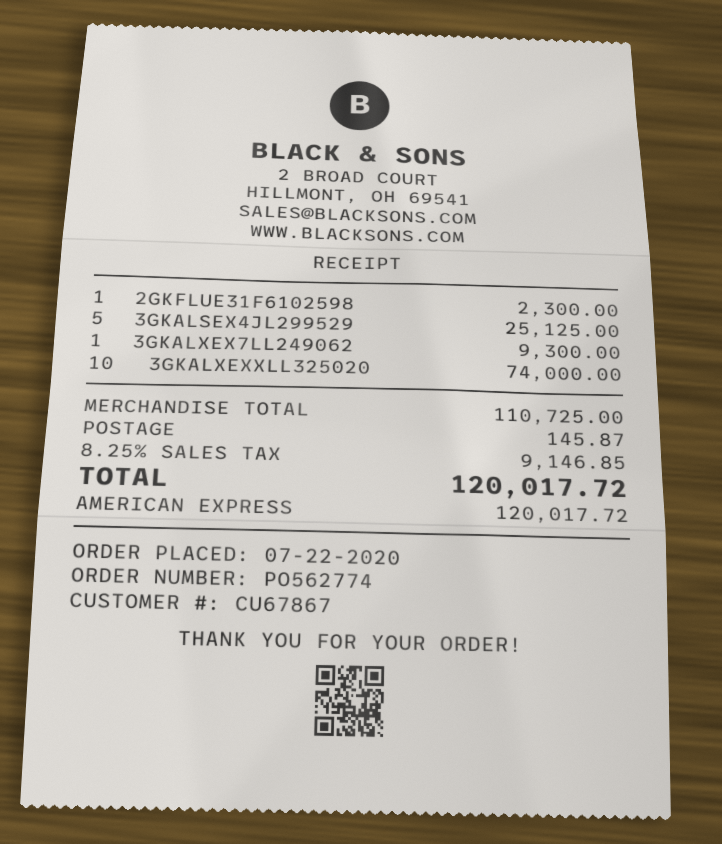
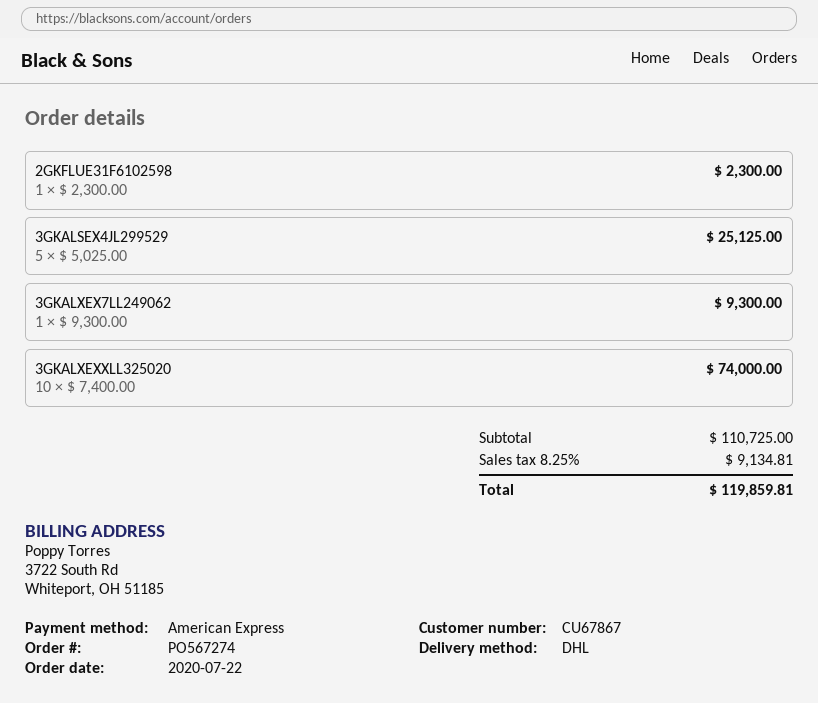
order number: PO562774 -> PO567274
shipping: 145.87 -> none
tax: 8.25% = 9146.85 -> 8.25% = 9134.81
total: 120017.72 -> 119859.81

